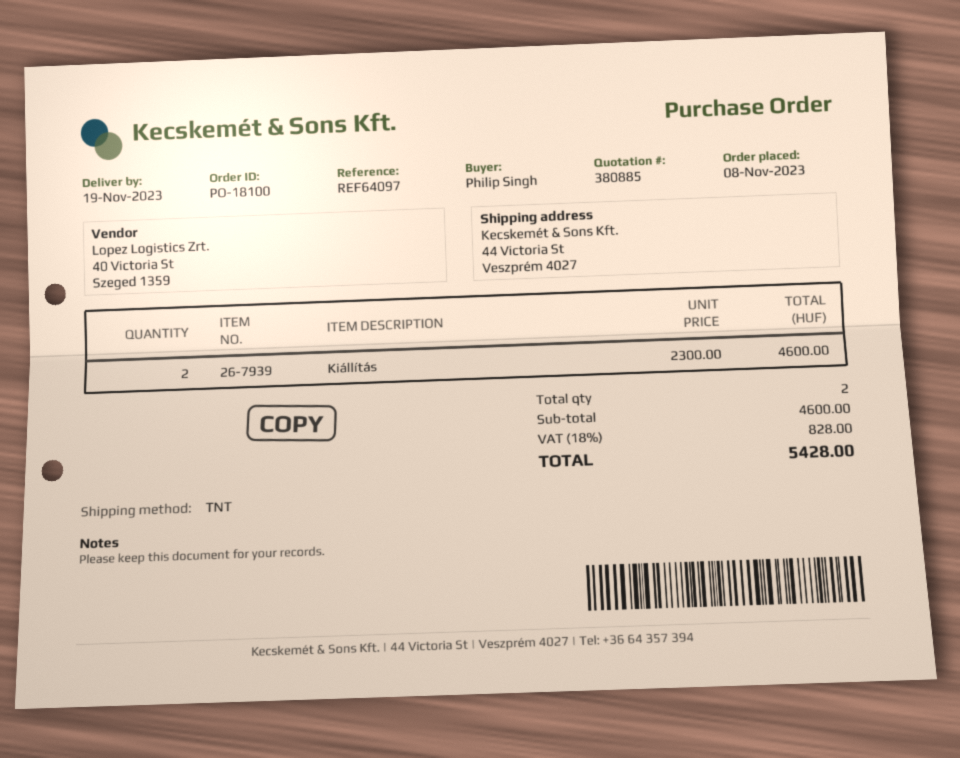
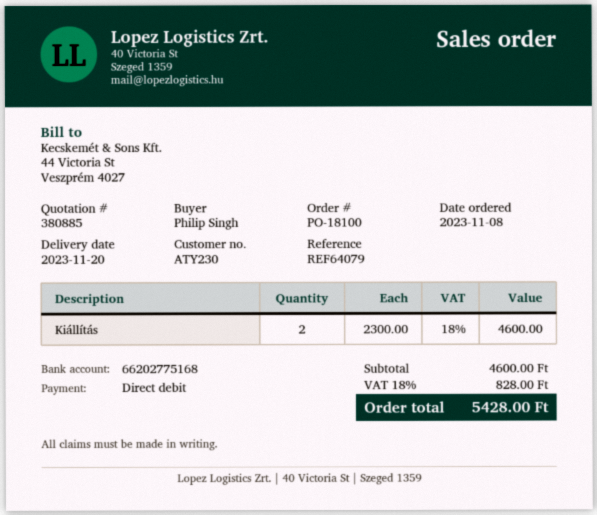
delivery date: 2023-11-19 -> 2023-11-20
reference: REF64097 -> REF64079

